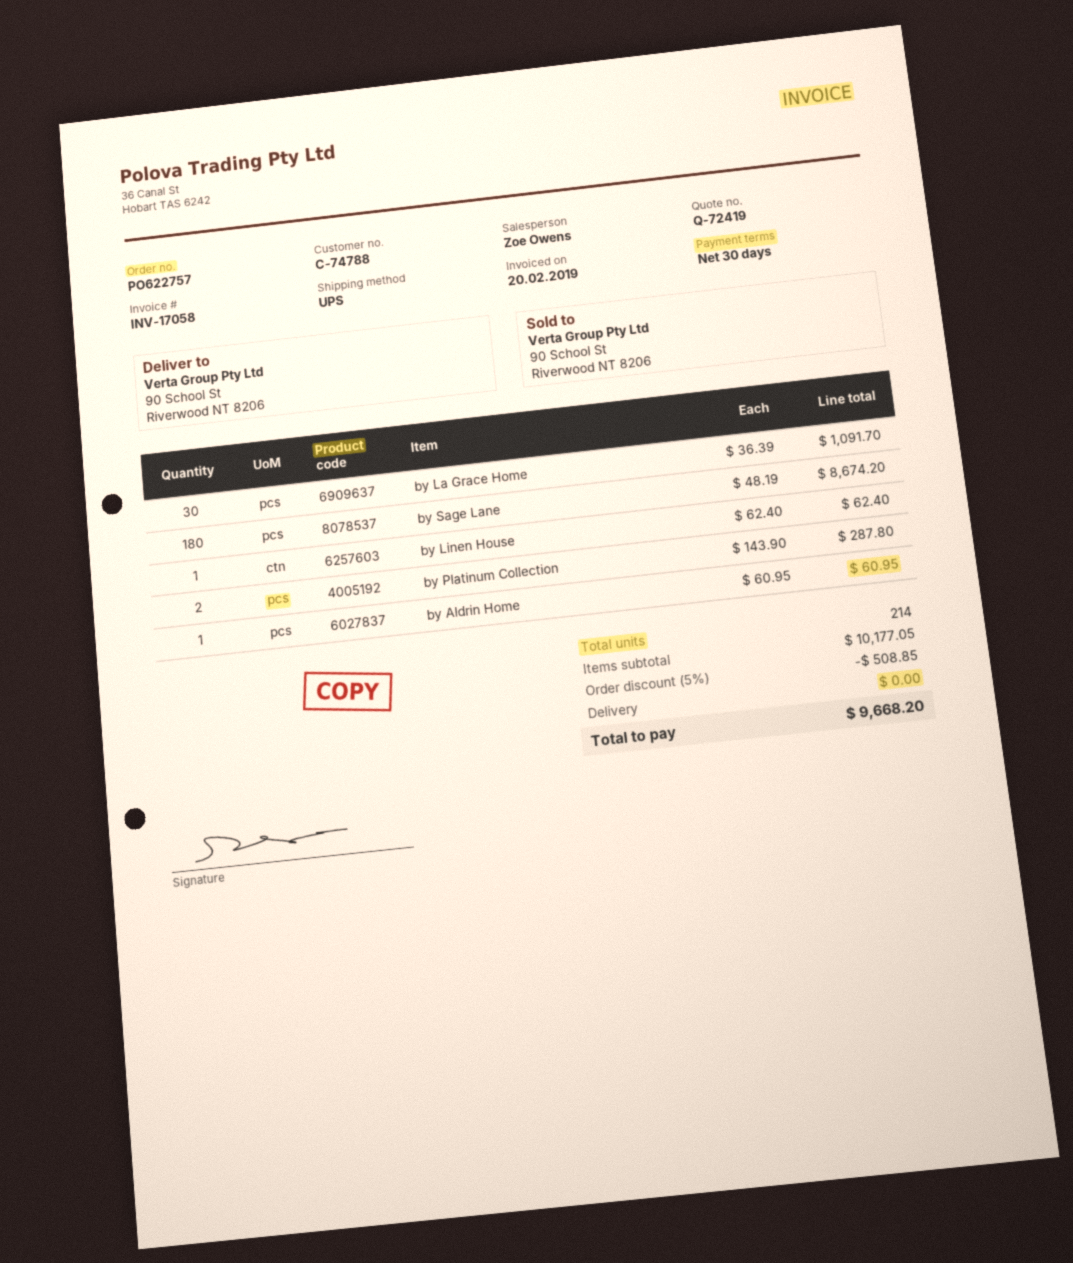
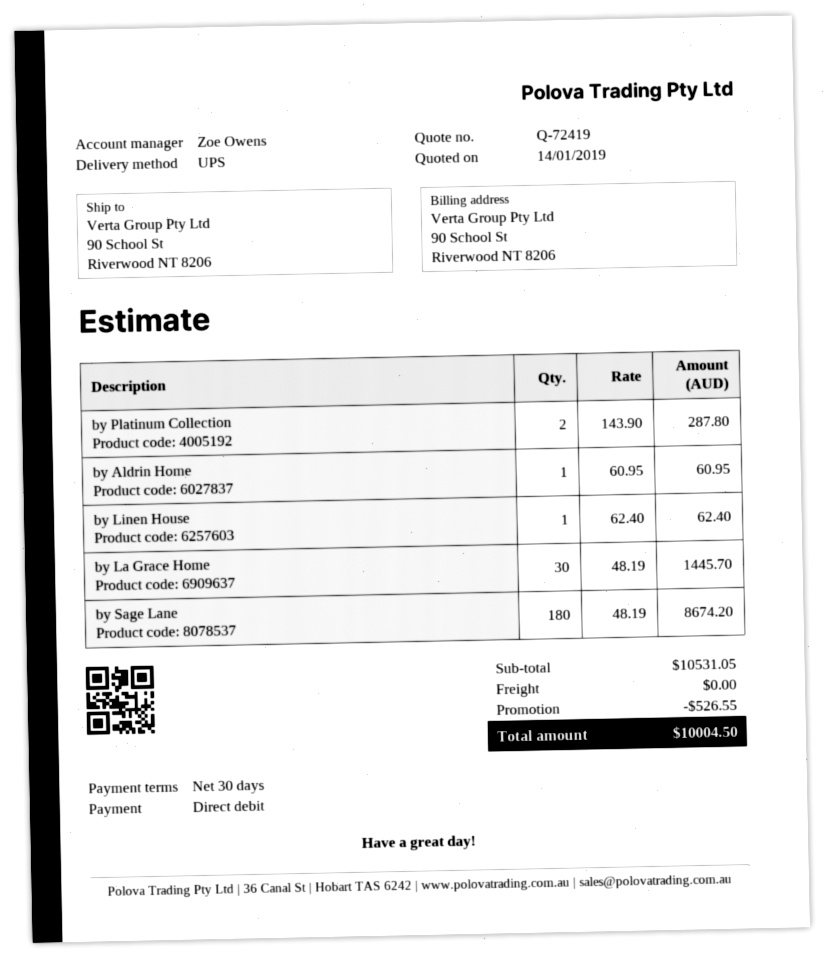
by La Grace Home: 30 x 36.39 = 1091.70 -> 30 x 48.19 = 1445.70
subtotal: 10177.05 -> 10531.05
discount: 508.85 -> 526.55
total: 9668.20 -> 10004.50

